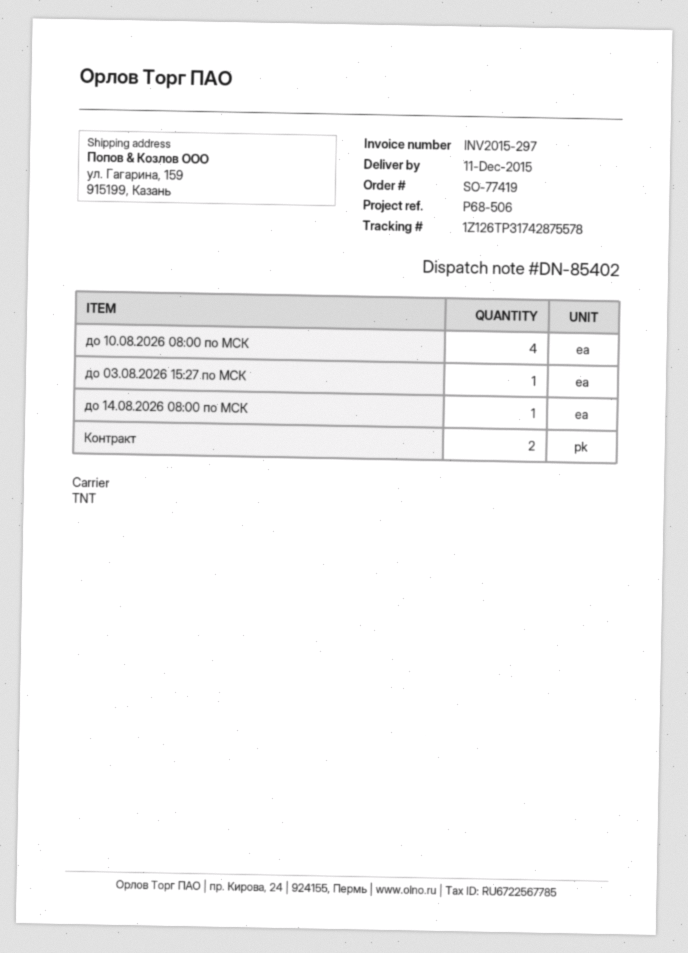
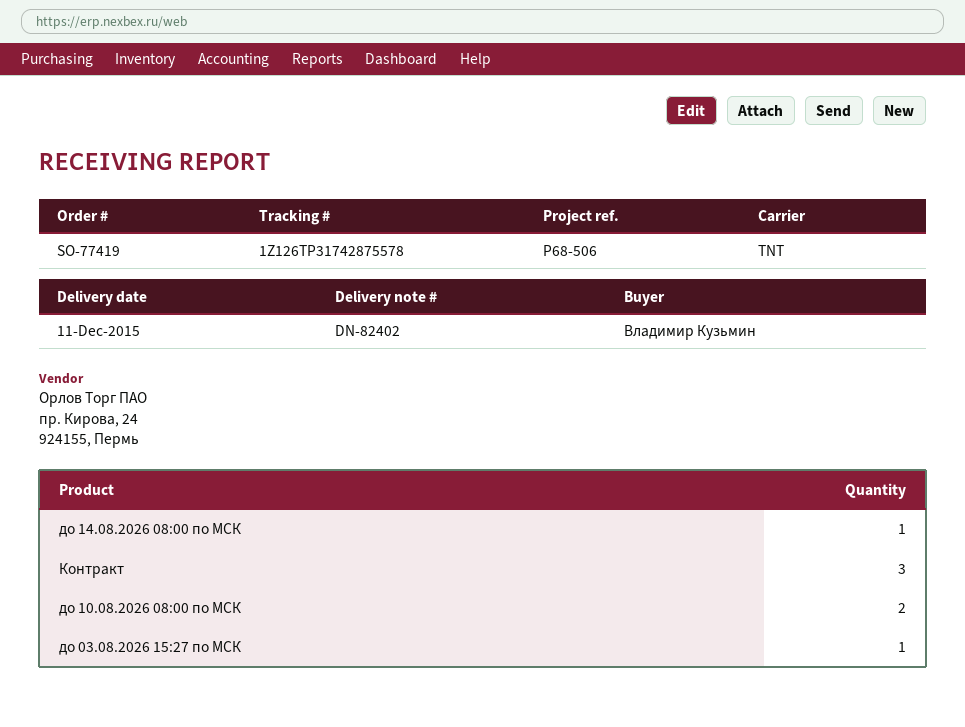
delivery note number: DN-85402 -> DN-82402
до 10.08.2026 08:00 по МСК: 4 -> 2
Контракт: 2 -> 3

